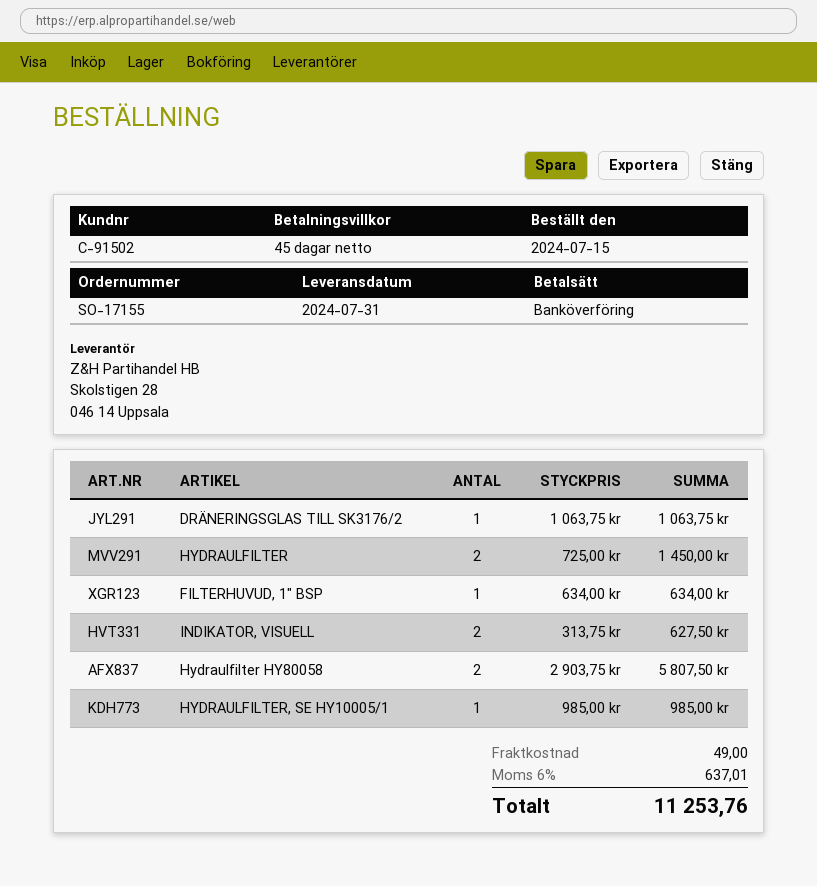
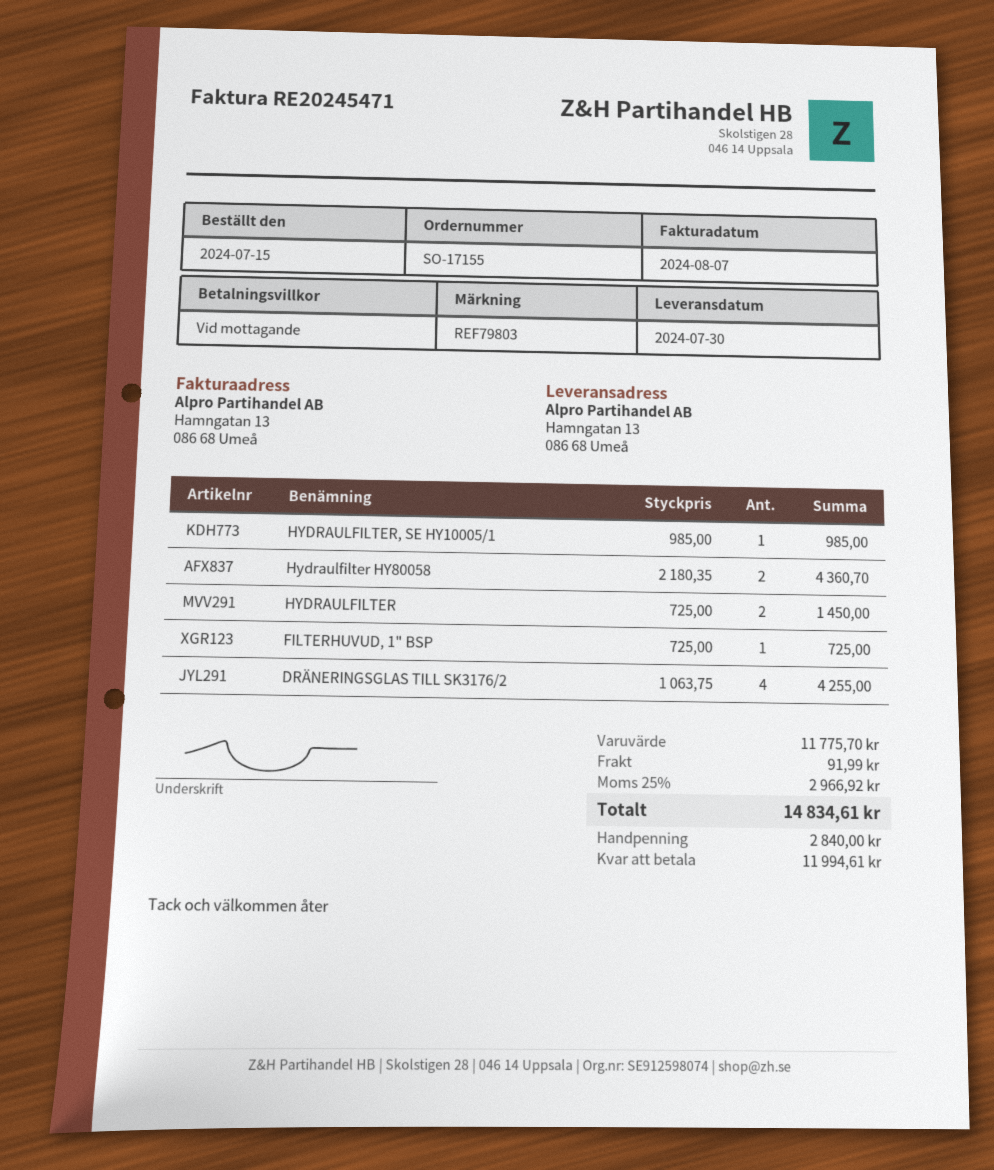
delivery date: 2024-07-31 -> 2024-07-30
payment terms: 45 days -> on receipt
DRÄNERINGSGLAS TILL SK3176/2: 1 x 1063.75 = 1063.75 -> 4 x 1063.75 = 4255.00
FILTERHUVUD, 1" BSP: 1 x 634.00 = 634.00 -> 1 x 725.00 = 725.00
INDIKATOR, VISUELL: 2 x 313.75 = 627.50 -> none
Hydraulfilter HY80058: 2 x 2903.75 = 5807.50 -> 2 x 2180.35 = 4360.70
shipping: 49.00 -> 91.99
tax: 6% = 637.01 -> 25% = 2966.92
total: 11253.76 -> 14834.61

